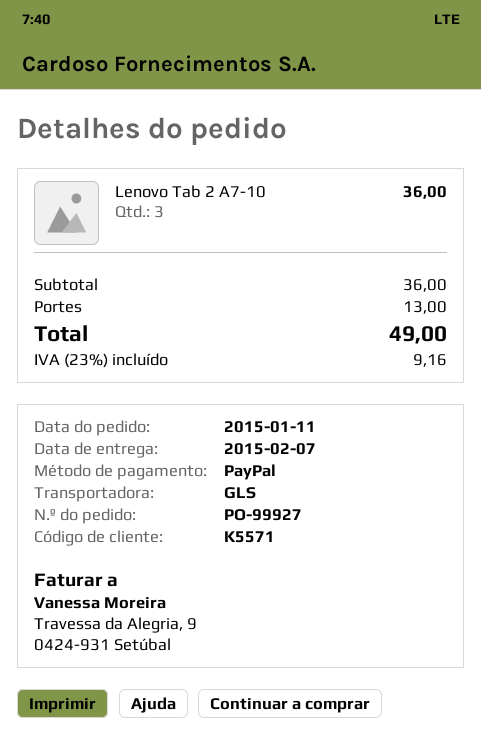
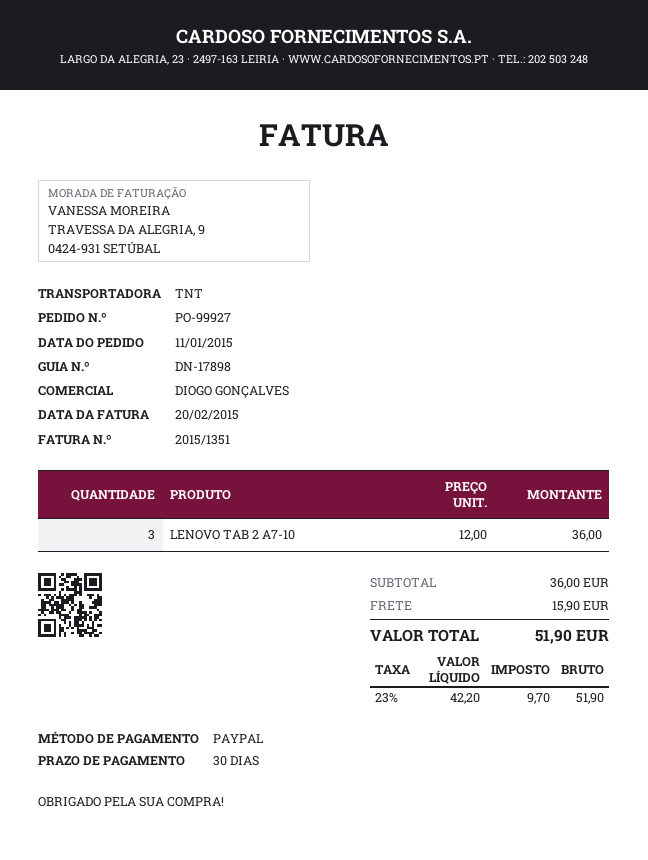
shipping method: GLS -> TNT
shipping: 13.00 -> 15.90
tax: 23% = 9.16 -> 23% = 9.70
total: 49.00 -> 51.90

